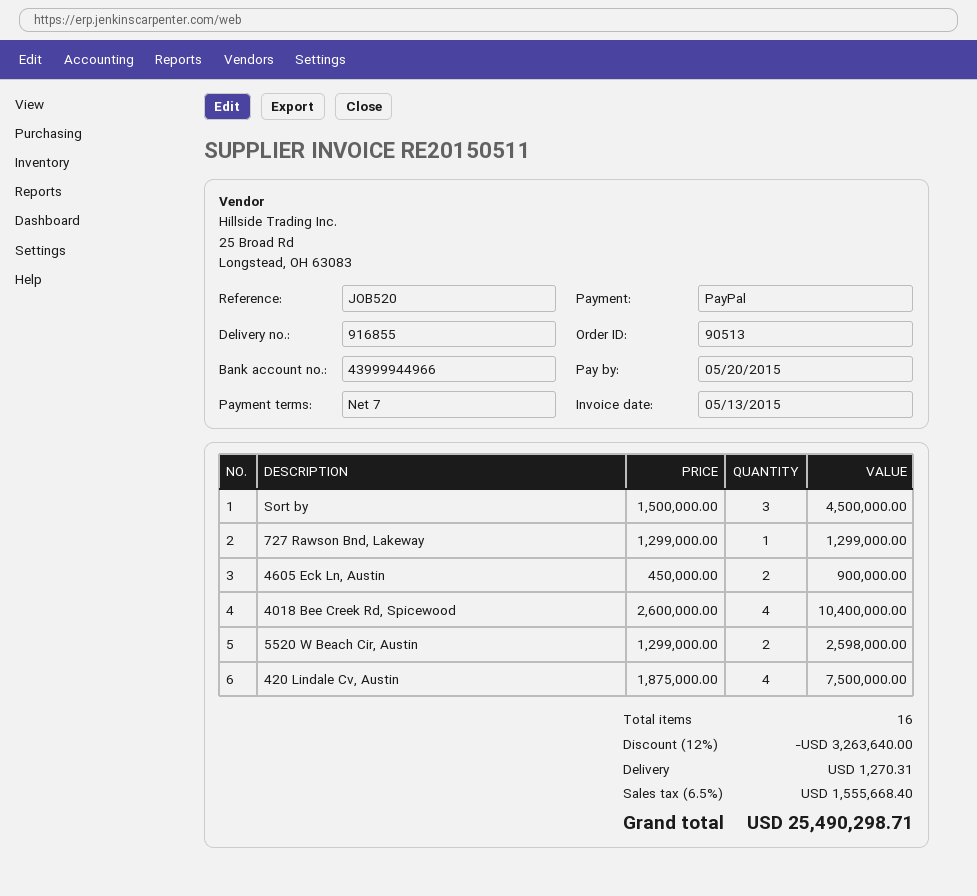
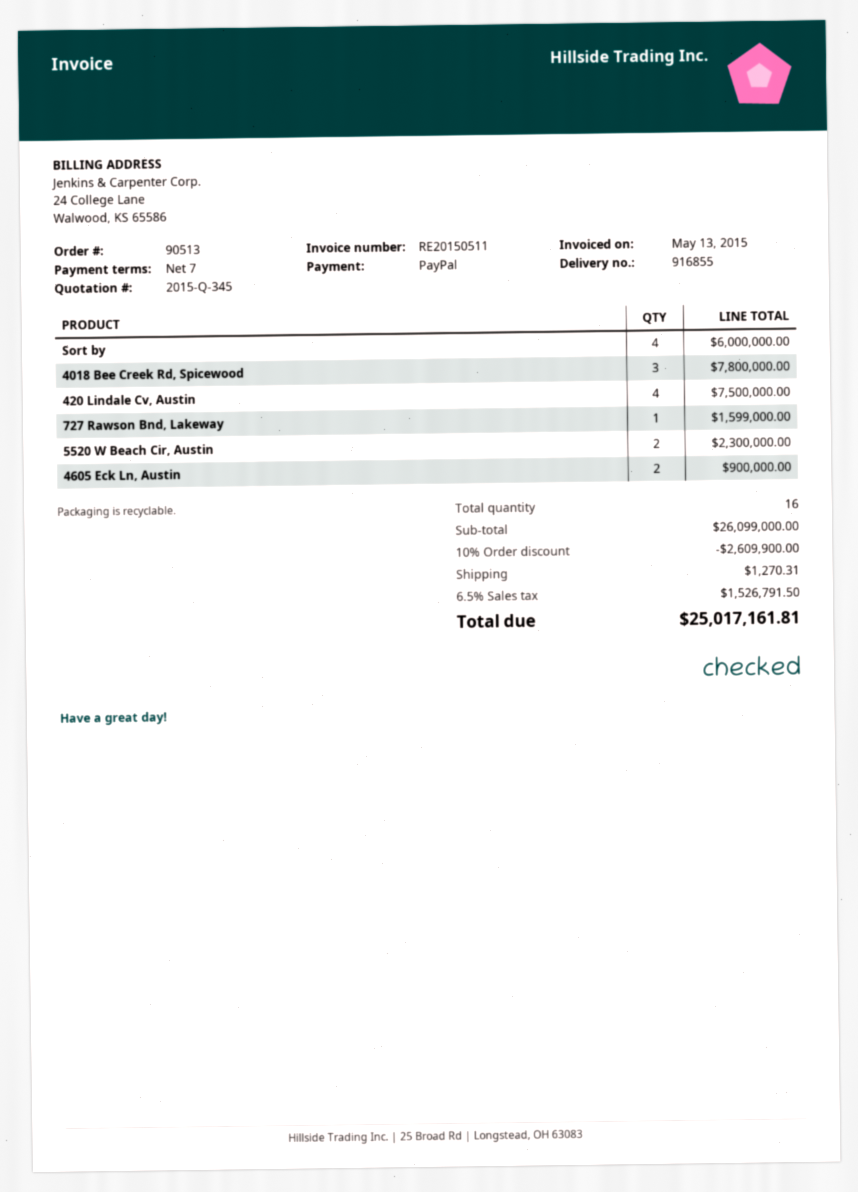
Sort by: 3 for 4500000.00 -> 4 for 6000000.00
727 Rawson Bnd, Lakeway: 1 for 1299000.00 -> 1 for 1599000.00
4018 Bee Creek Rd, Spicewood: 4 for 10400000.00 -> 3 for 7800000.00
5520 W Beach Cir, Austin: 2 for 2598000.00 -> 2 for 2300000.00
discount: 12% = 3263640.00 -> 10% = 2609900.00
tax: 6.5% = 1555668.40 -> 6.5% = 1526791.50
total: 25490298.71 -> 25017161.81

